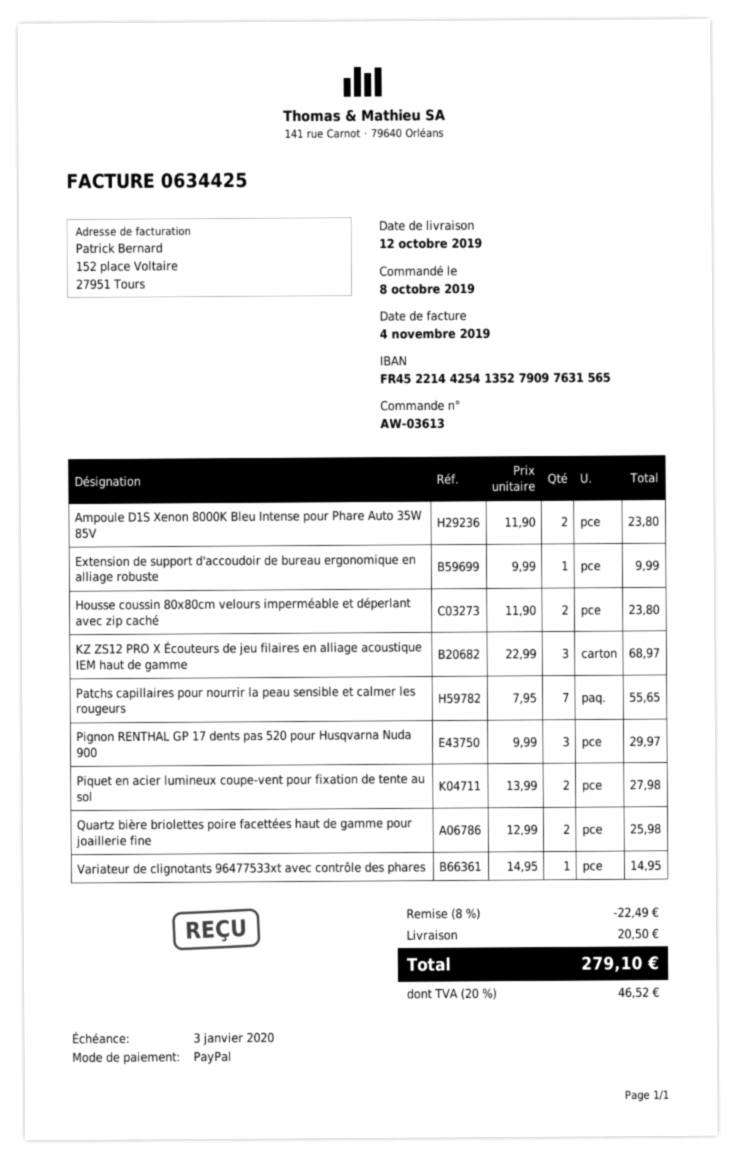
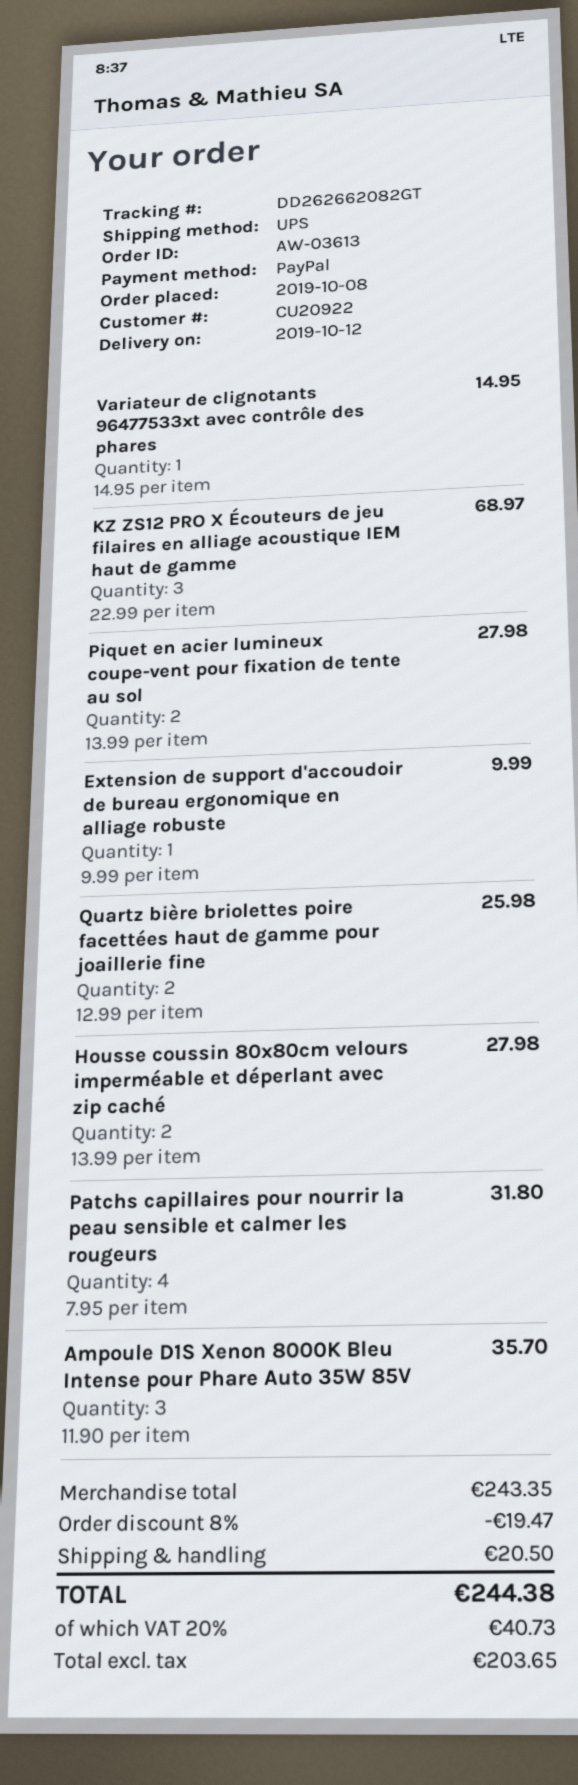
Ampoule D1S Xenon 8000K Bleu Intense pour Phare Auto 35W 85V: 2 x 11.90 = 23.80 -> 3 x 11.90 = 35.70
Housse coussin 80x80cm velours imperméable et déperlant avec zip caché: 2 x 11.90 = 23.80 -> 2 x 13.99 = 27.98
Patchs capillaires pour nourrir la peau sensible et calmer les rougeurs: 7 x 7.95 = 55.65 -> 4 x 7.95 = 31.80
Pignon RENTHAL GP 17 dents pas 520 pour Husqvarna Nuda 900: 3 x 9.99 = 29.97 -> none
discount: 8% = 22.49 -> 8% = 19.47
tax: 20% = 46.52 -> 20% = 40.73
total: 279.10 -> 244.38

